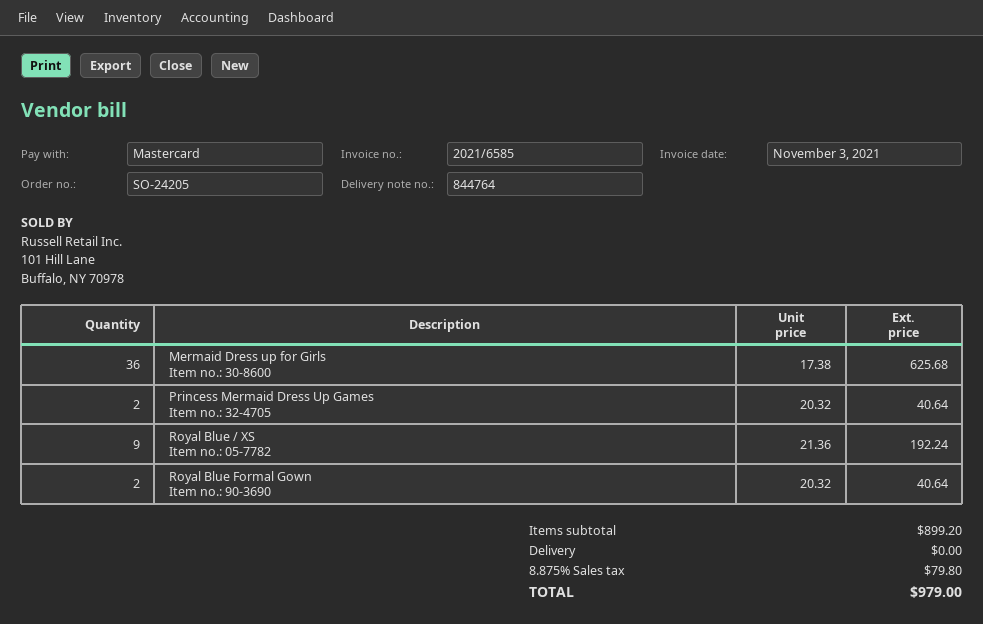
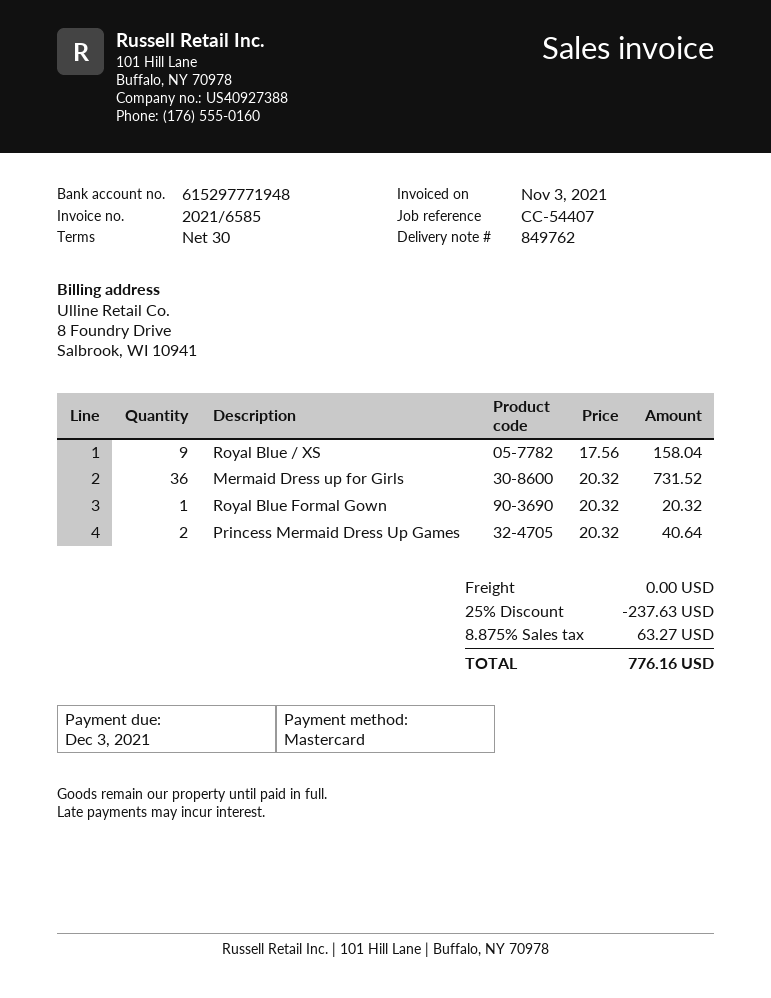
delivery note number: 844764 -> 849762
Mermaid Dress up for Girls: 36 x 17.38 = 625.68 -> 36 x 20.32 = 731.52
Royal Blue / XS: 9 x 21.36 = 192.24 -> 9 x 17.56 = 158.04
Royal Blue Formal Gown: 2 x 20.32 = 40.64 -> 1 x 20.32 = 20.32
discount: none -> 25% = 237.63
tax: 8.875% = 79.80 -> 8.875% = 63.27
total: 979.00 -> 776.16

